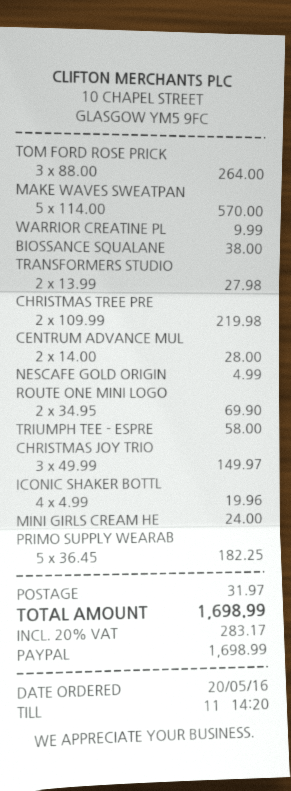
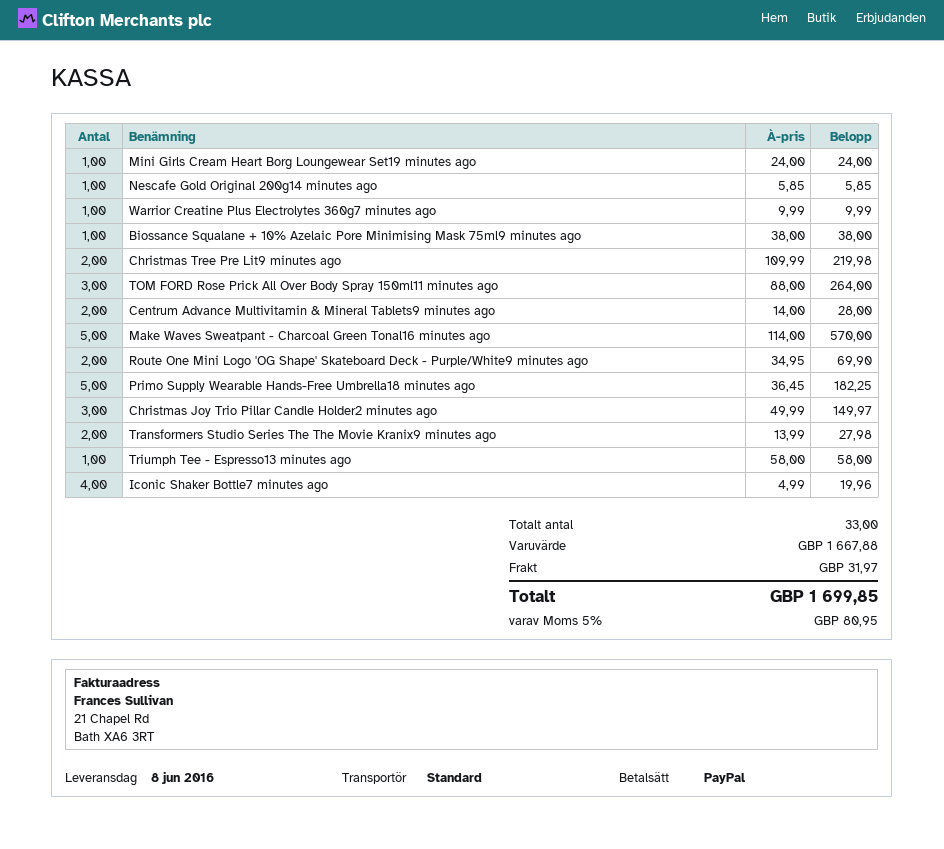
NESCAFE GOLD ORIGIN: 1 x 4.99 = 4.99 -> 1 x 5.85 = 5.85
tax: 20% = 283.17 -> 5% = 80.95
total: 1698.99 -> 1699.85

